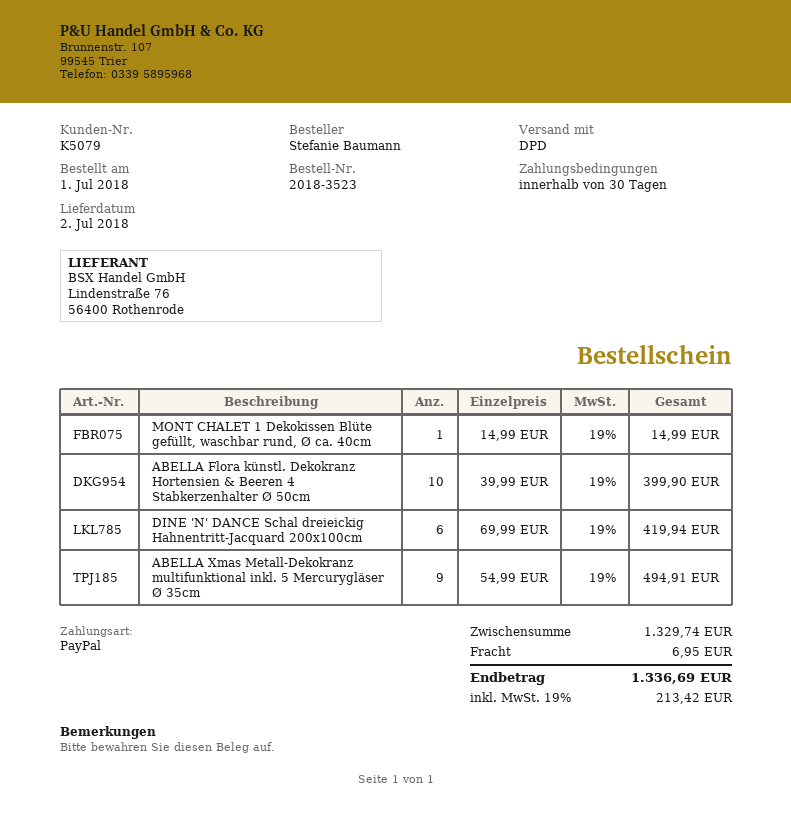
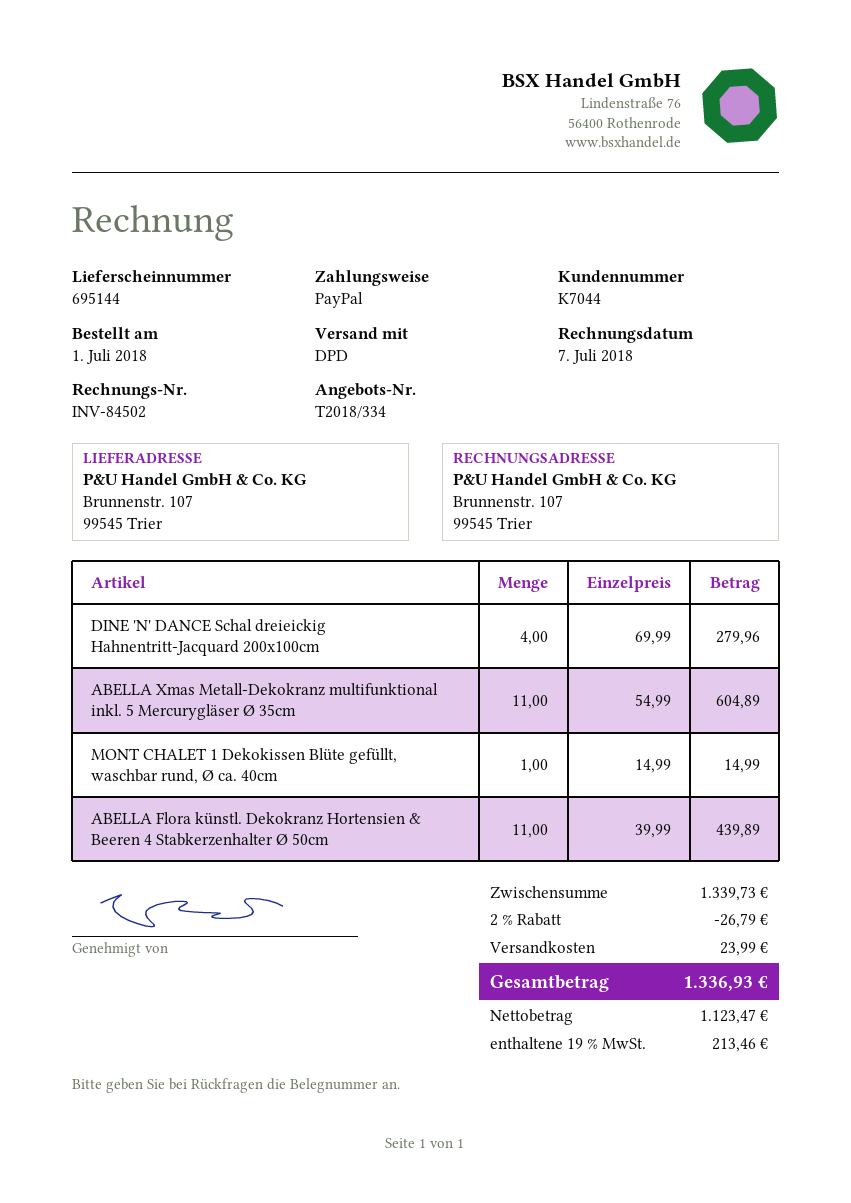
customer number: K5079 -> K7044
ABELLA Flora künstl. Dekokranz Hortensien & Beeren 4 Stabkerzenhalter Ø 50cm: 10 x 39.99 = 399.90 -> 11 x 39.99 = 439.89
DINE 'N' DANCE Schal dreieickig Hahnentritt-Jacquard 200x100cm: 6 x 69.99 = 419.94 -> 4 x 69.99 = 279.96
ABELLA Xmas Metall-Dekokranz multifunktional inkl. 5 Mercurygläser Ø 35cm: 9 x 54.99 = 494.91 -> 11 x 54.99 = 604.89
subtotal: 1329.74 -> 1339.73
discount: none -> 2% = 26.79
shipping: 6.95 -> 23.99
tax: 19% = 213.42 -> 19% = 213.46
total: 1336.69 -> 1336.93

